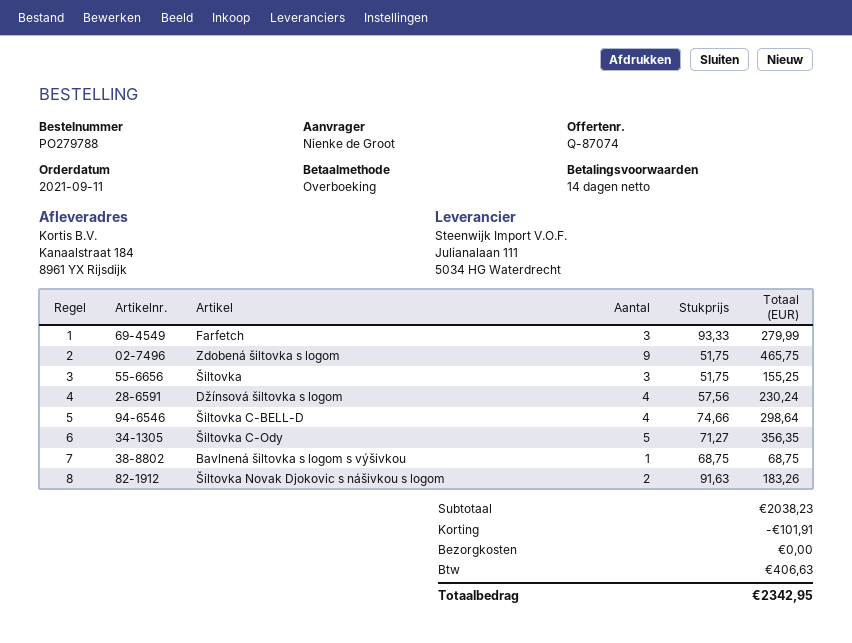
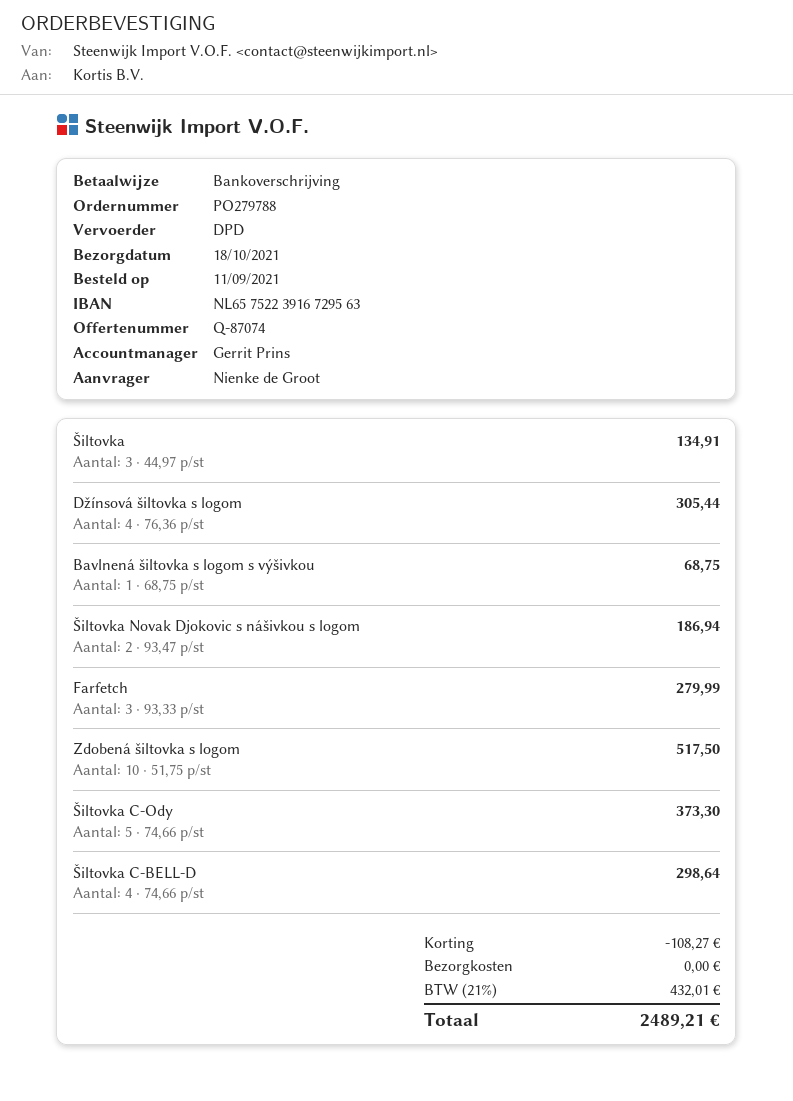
Zdobená šiltovka s logom: 9 x 51.75 = 465.75 -> 10 x 51.75 = 517.50
Šiltovka: 3 x 51.75 = 155.25 -> 3 x 44.97 = 134.91
Džínsová šiltovka s logom: 4 x 57.56 = 230.24 -> 4 x 76.36 = 305.44
Šiltovka C-Ody: 5 x 71.27 = 356.35 -> 5 x 74.66 = 373.30
Šiltovka Novak Djokovic s nášivkou s logom: 2 x 91.63 = 183.26 -> 2 x 93.47 = 186.94
discount: 101.91 -> 108.27
tax: 406.63 -> 432.01
total: 2342.95 -> 2489.21

